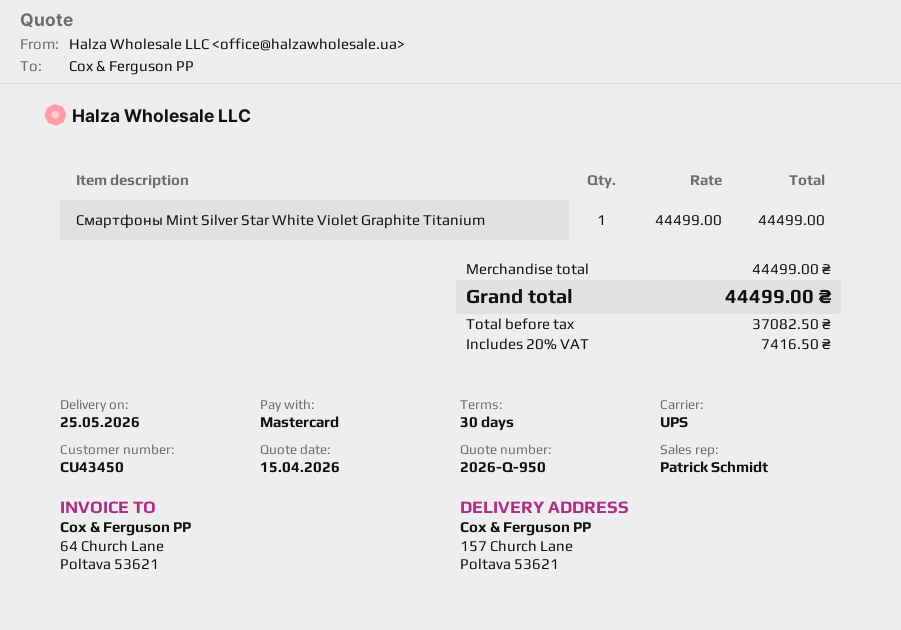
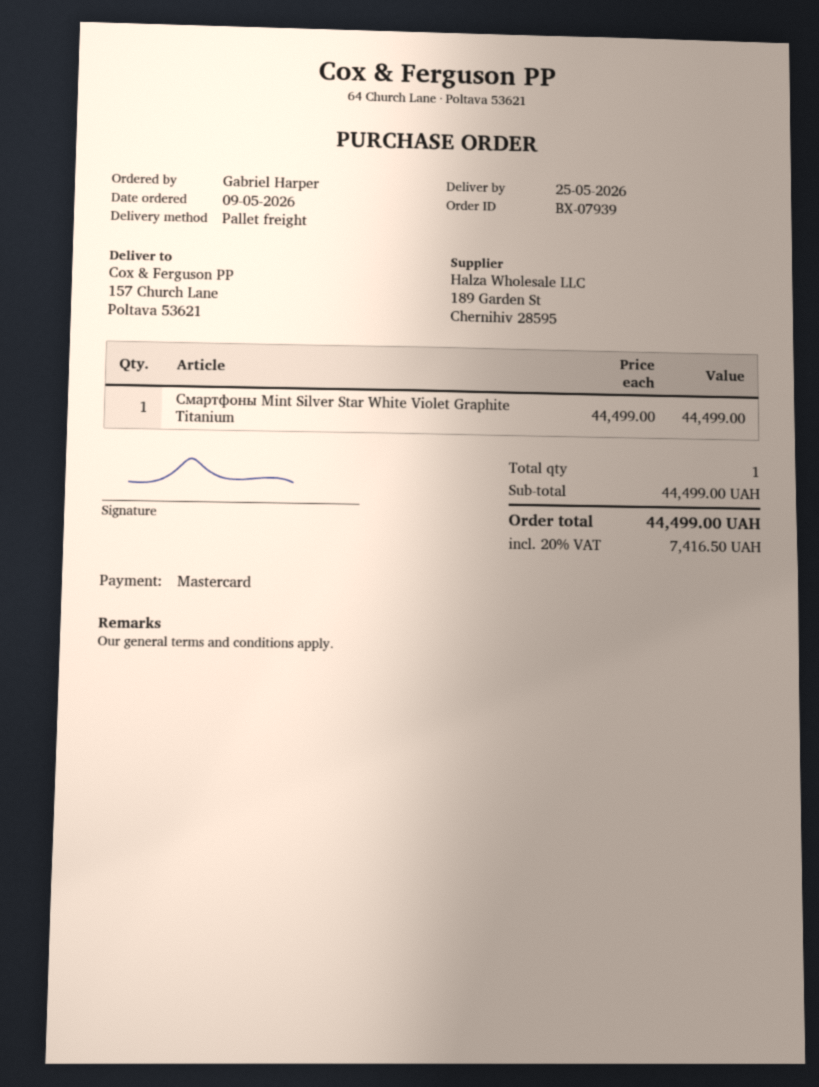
shipping method: UPS -> pallet freight

